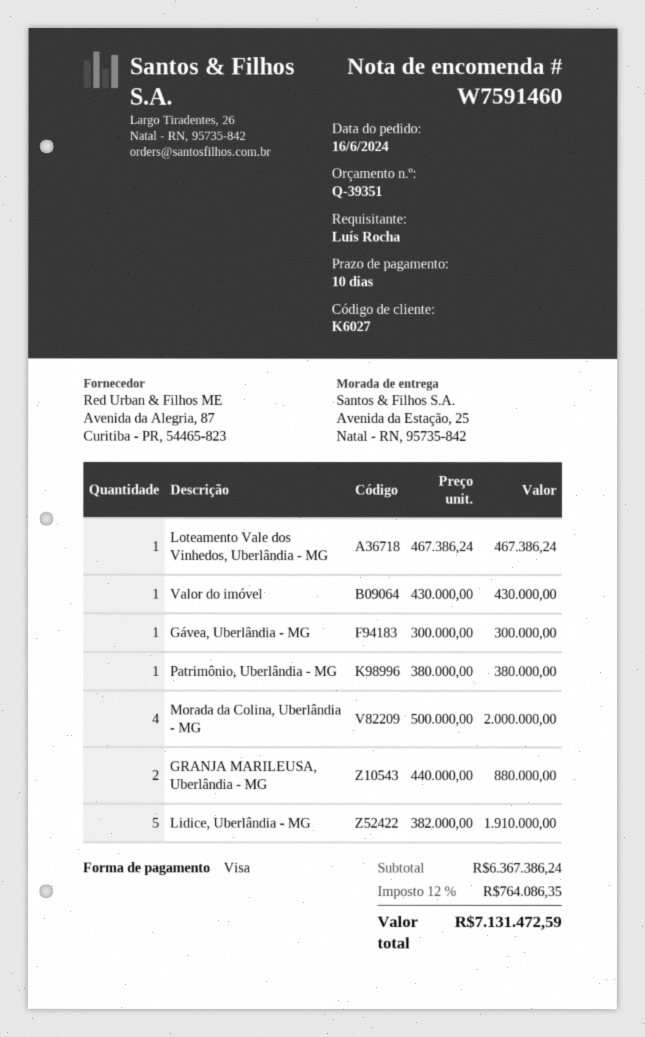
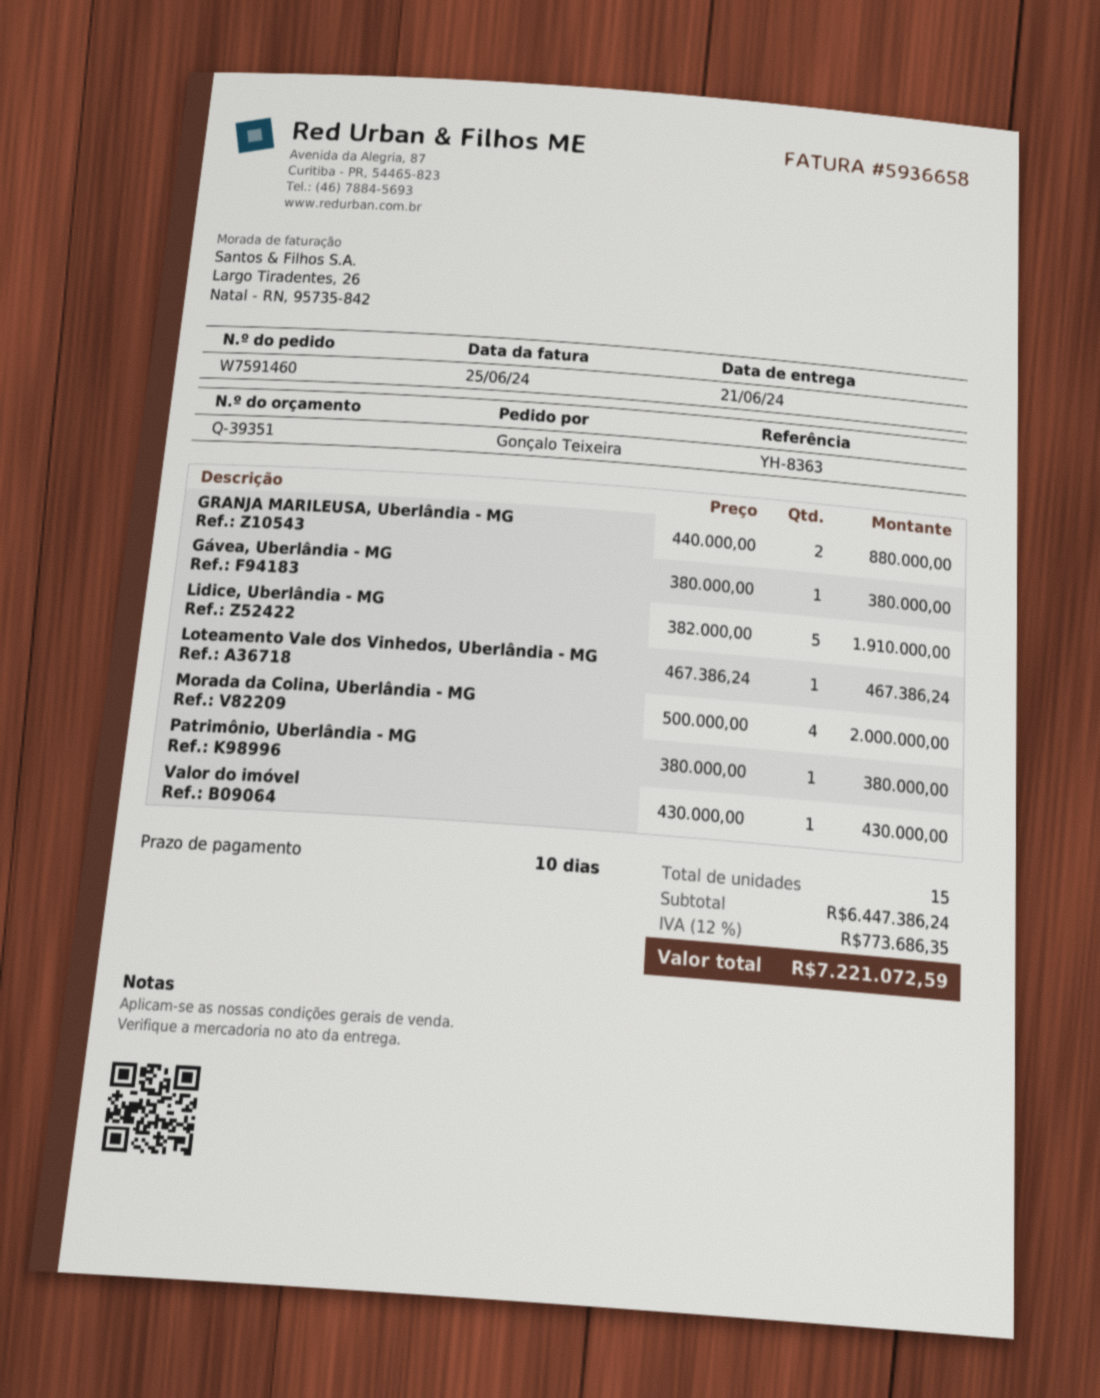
ordered by: Luís Rocha -> Gonçalo Teixeira
Gávea, Uberlândia - MG: 1 x 300000.00 = 300000.00 -> 1 x 380000.00 = 380000.00
subtotal: 6367386.24 -> 6447386.24
tax: 12% = 764086.35 -> 12% = 773686.35
total: 7131472.59 -> 7221072.59

